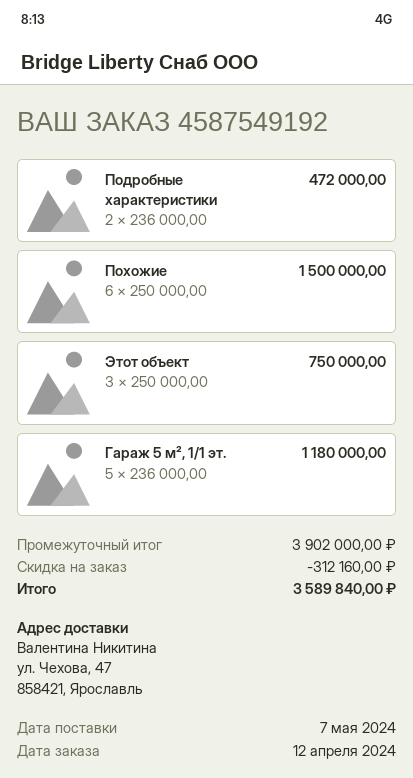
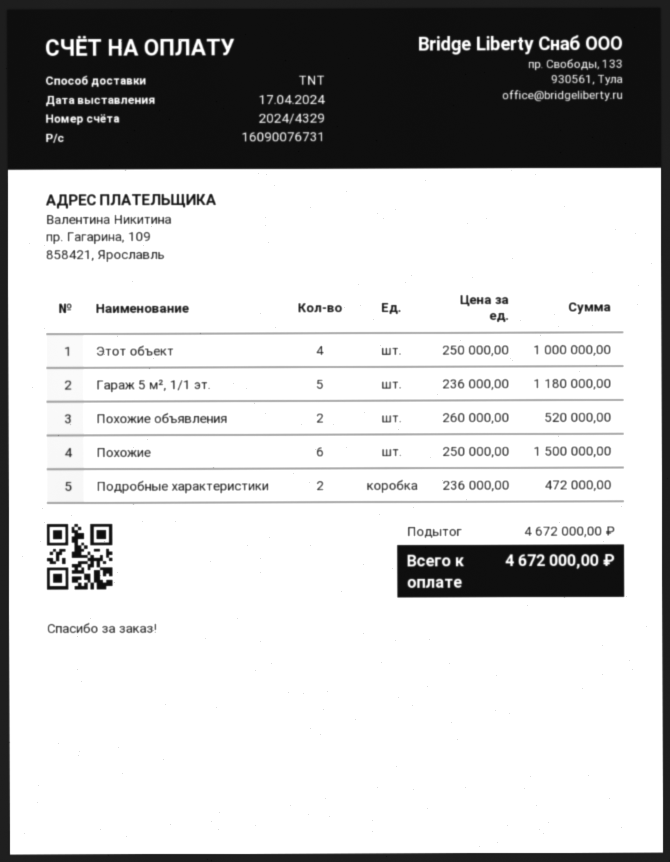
Этот объект: 3 x 250000.00 = 750000.00 -> 4 x 250000.00 = 1000000.00
Похожие объявления: none -> 2 x 260000.00 = 520000.00
subtotal: 3902000.00 -> 4672000.00
discount: 312160.00 -> none
total: 3589840.00 -> 4672000.00

